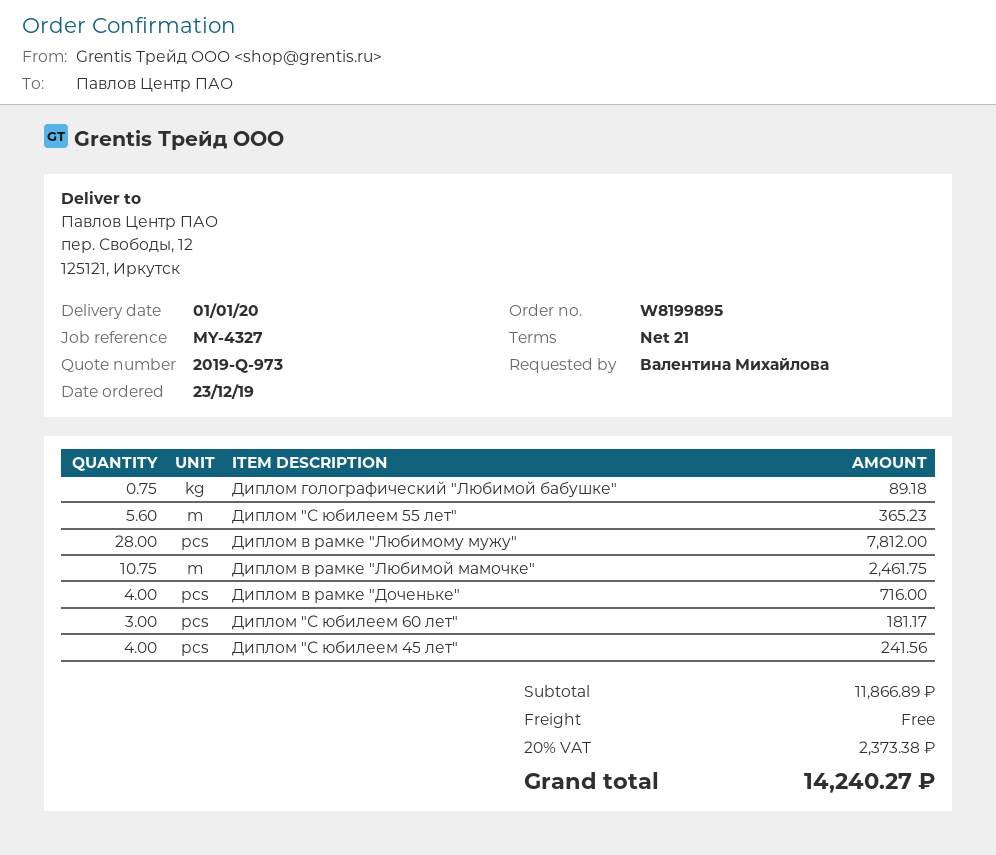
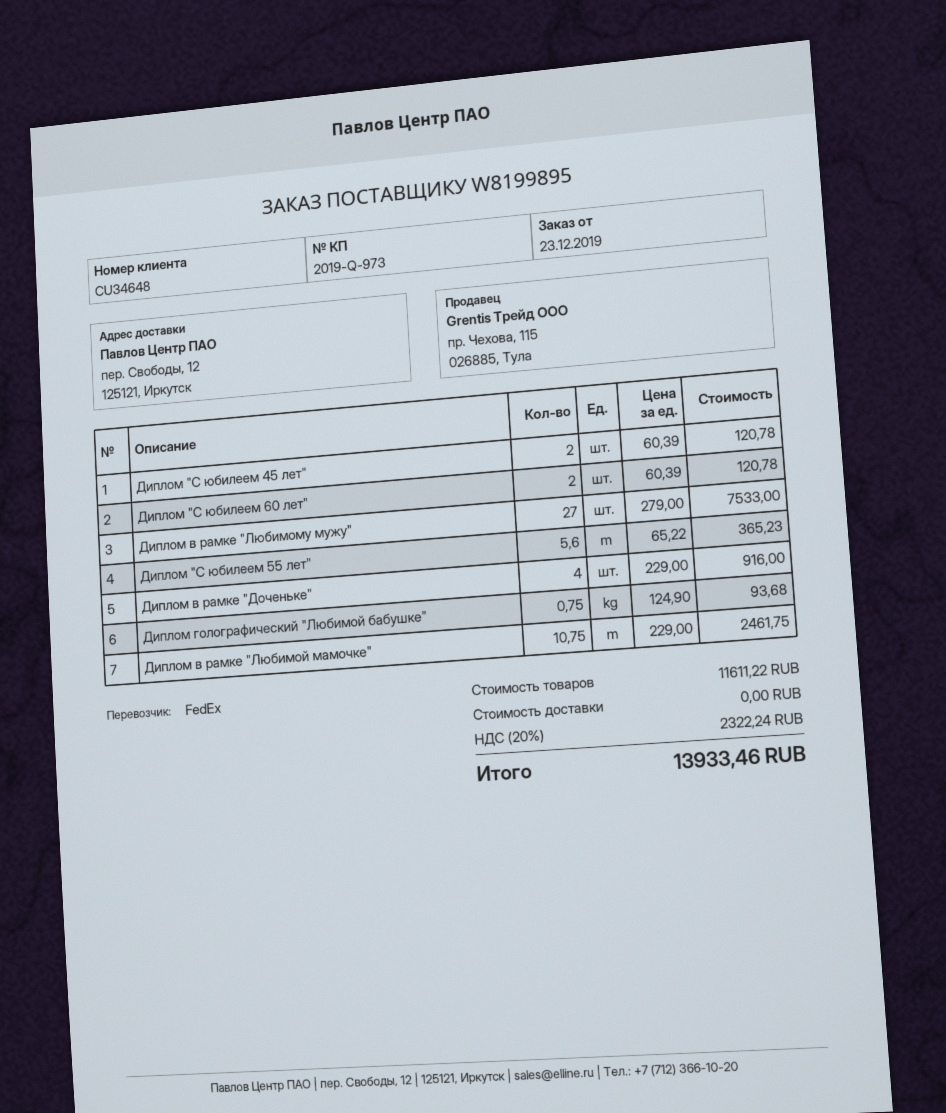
Диплом голографический "Любимой бабушке": 0.75 for 89.18 -> 0.75 for 93.68
Диплом в рамке "Любимому мужу": 28 for 7812.00 -> 27 for 7533.00
Диплом в рамке "Доченьке": 4 for 716.00 -> 4 for 916.00
Диплом "С юбилеем 60 лет": 3 for 181.17 -> 2 for 120.78
Диплом "С юбилеем 45 лет": 4 for 241.56 -> 2 for 120.78
subtotal: 11866.89 -> 11611.22
tax: 20% = 2373.38 -> 20% = 2322.24
total: 14240.27 -> 13933.46

